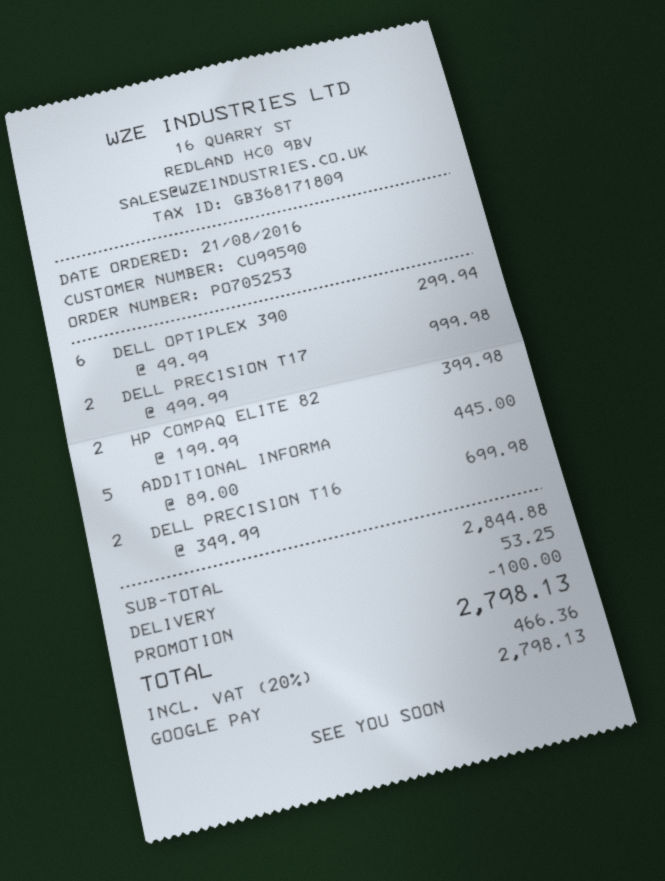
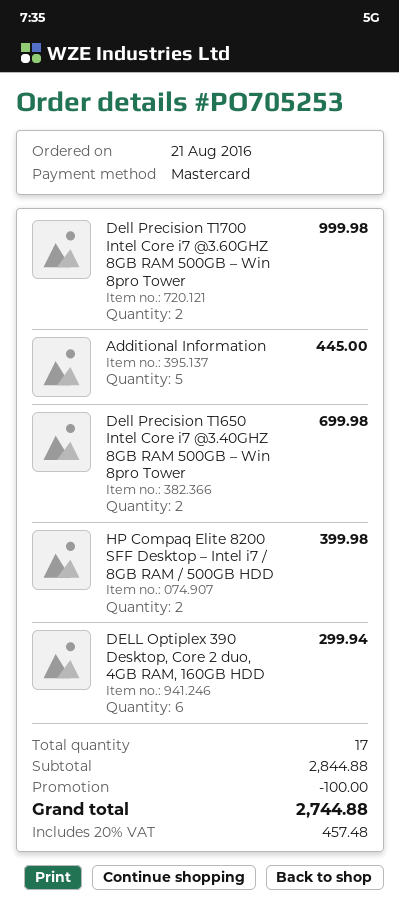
payment method: Google Pay -> Mastercard
shipping: 53.25 -> none
tax: 20% = 466.36 -> 20% = 457.48
total: 2798.13 -> 2744.88

